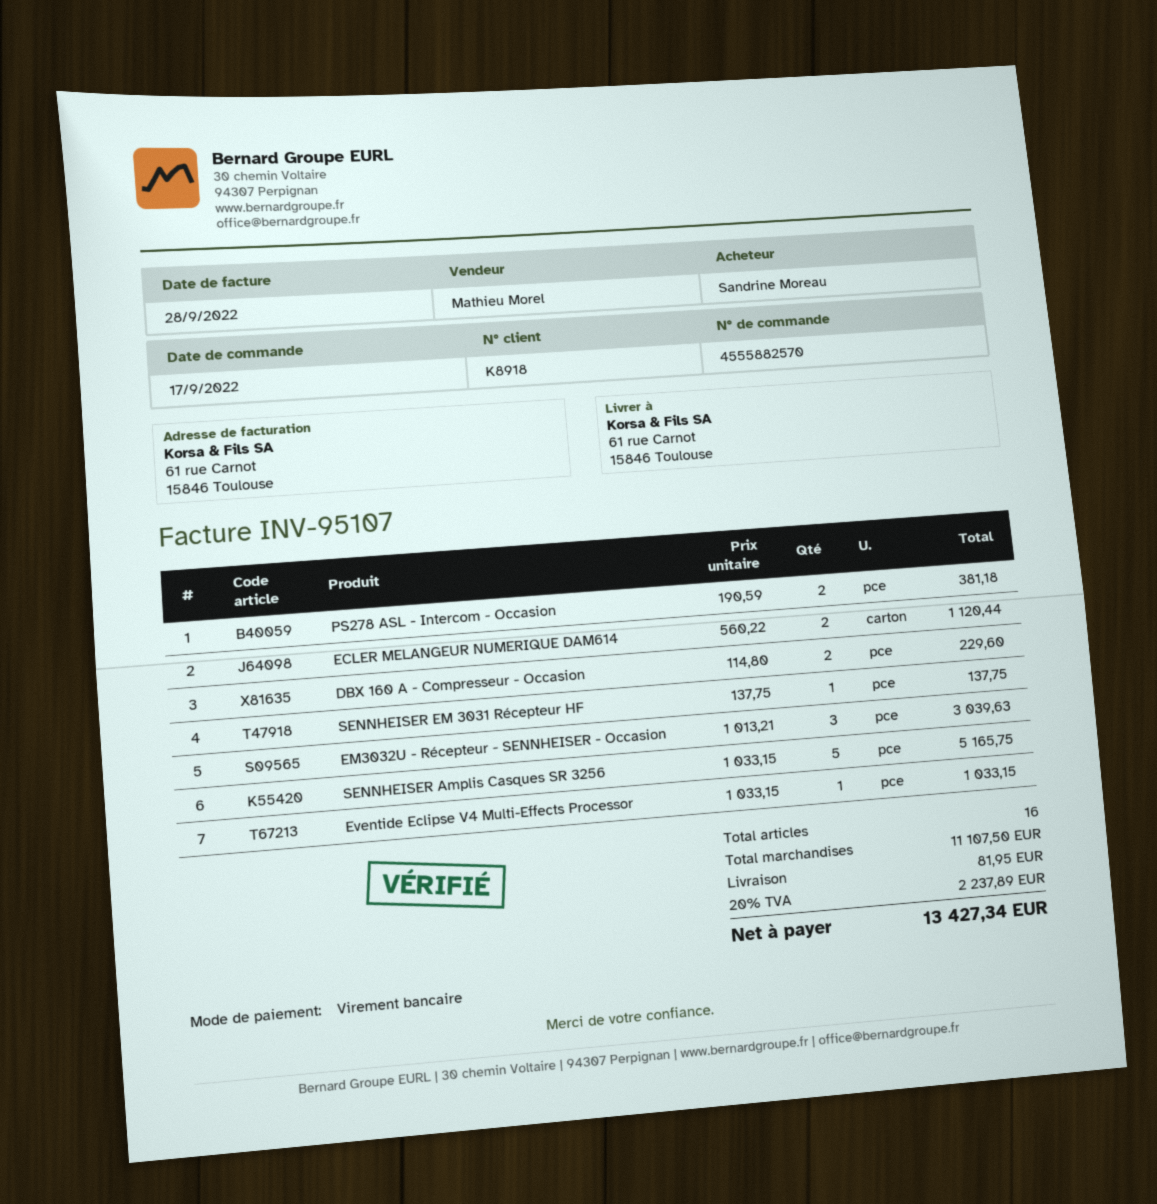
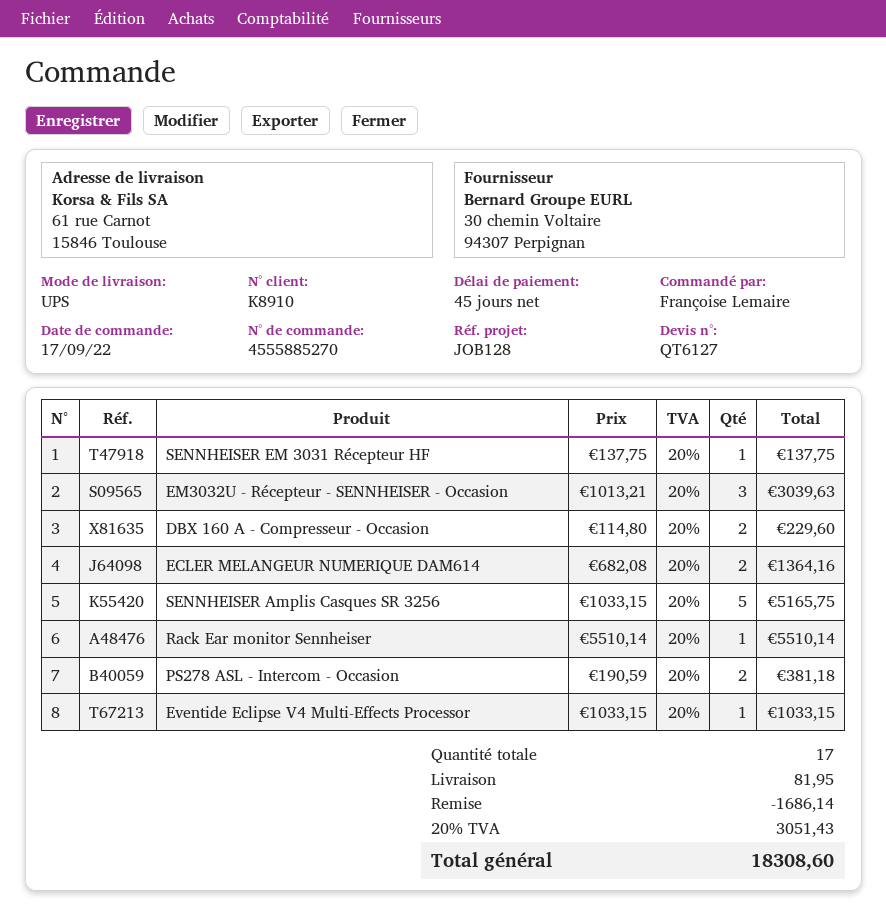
order number: 4555882570 -> 4555885270
customer number: K8918 -> K8910
ordered by: Sandrine Moreau -> Françoise Lemaire
ECLER MELANGEUR NUMERIQUE DAM614: 2 x 560.22 = 1120.44 -> 2 x 682.08 = 1364.16
Rack Ear monitor Sennheiser: none -> 1 x 5510.14 = 5510.14
total quantity: 16 -> 17
discount: none -> 1686.14
tax: 20% = 2237.89 -> 20% = 3051.43
total: 13427.34 -> 18308.60

